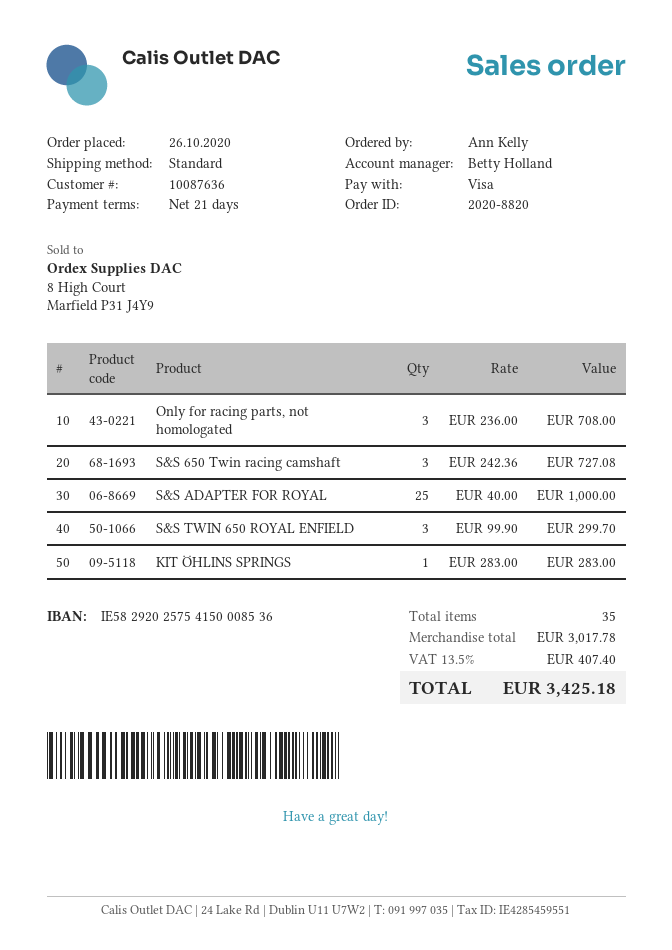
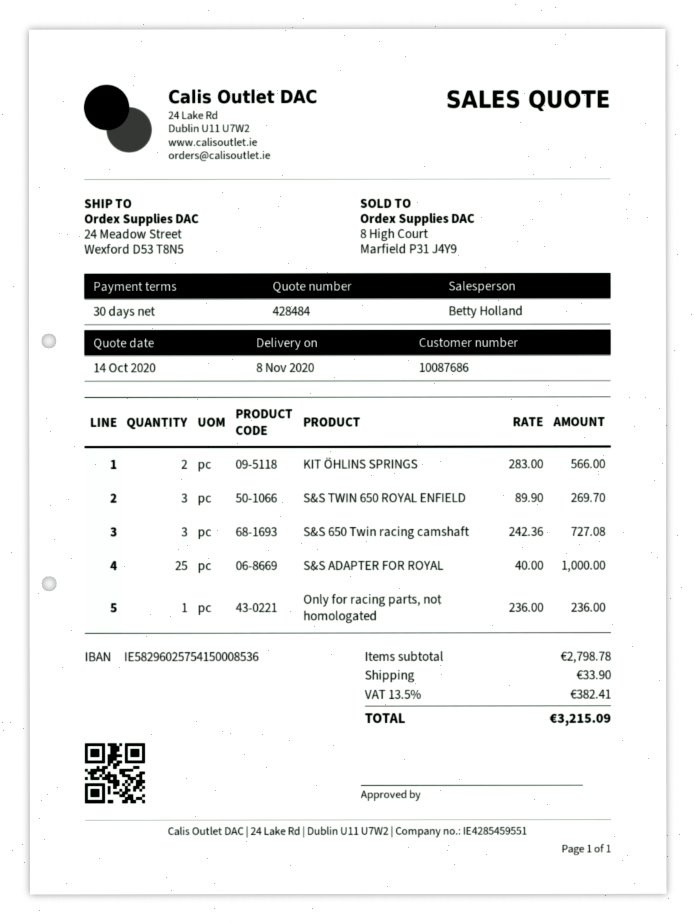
payment terms: 21 days -> 30 days
customer number: 10087636 -> 10087686
bank account: IE58292025754150008536 -> IE58296025754150008536
Only for racing parts, not homologated: 3 x 236.00 = 708.00 -> 1 x 236.00 = 236.00
S&S TWIN 650 ROYAL ENFIELD: 3 x 99.90 = 299.70 -> 3 x 89.90 = 269.70
KIT ÖHLINS SPRINGS: 1 x 283.00 = 283.00 -> 2 x 283.00 = 566.00
subtotal: 3017.78 -> 2798.78
shipping: none -> 33.90
tax: 13.5% = 407.40 -> 13.5% = 382.41
total: 3425.18 -> 3215.09

